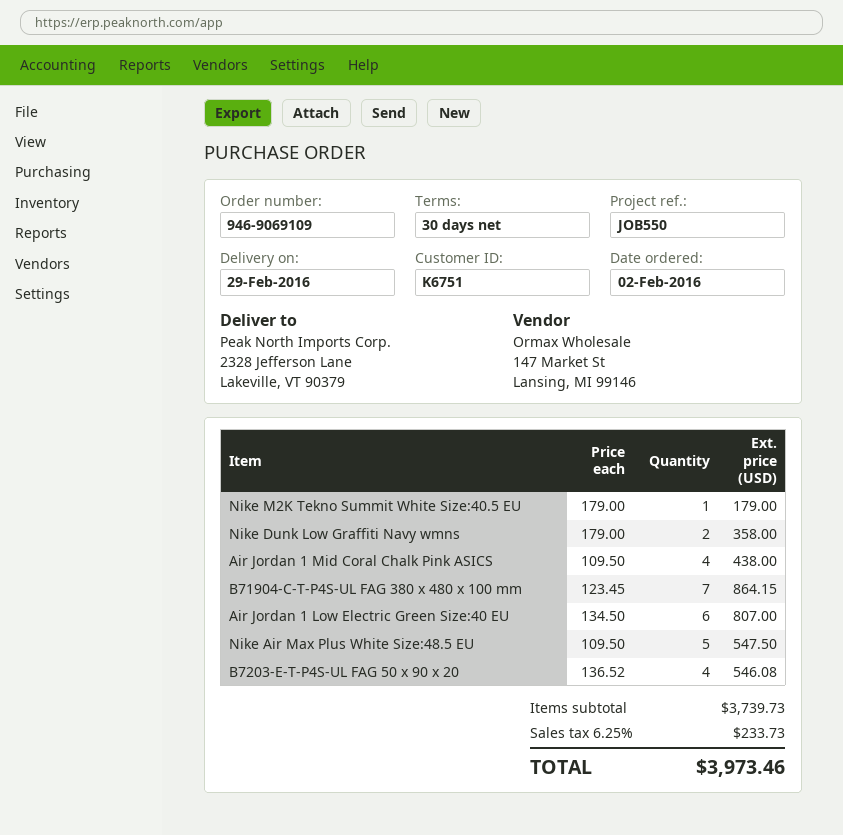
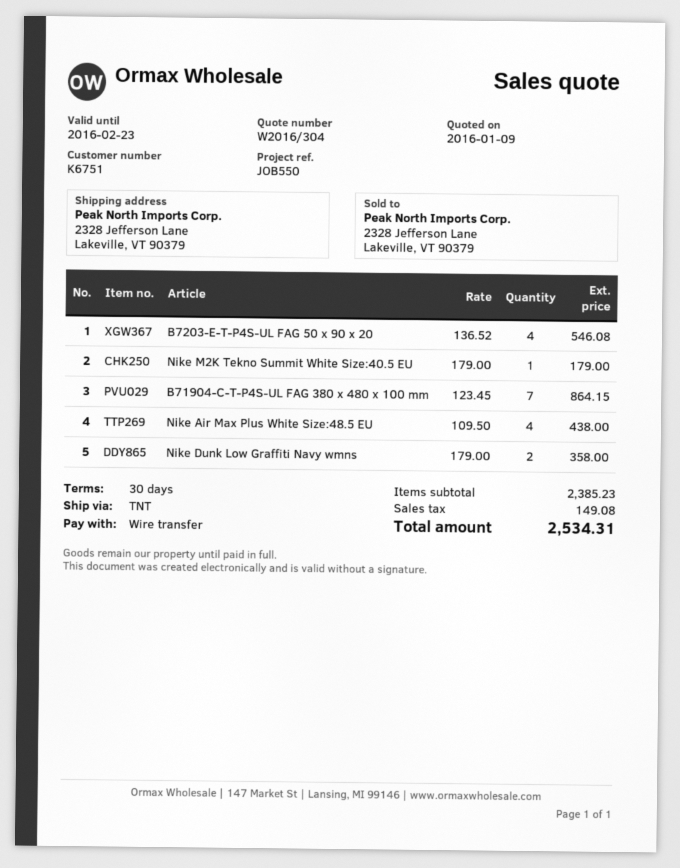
Air Jordan 1 Mid Coral Chalk Pink ASICS: 4 x 109.50 = 438.00 -> none
Air Jordan 1 Low Electric Green Size:40 EU: 6 x 134.50 = 807.00 -> none
Nike Air Max Plus White Size:48.5 EU: 5 x 109.50 = 547.50 -> 4 x 109.50 = 438.00
subtotal: 3739.73 -> 2385.23
tax: 233.73 -> 149.08
total: 3973.46 -> 2534.31

